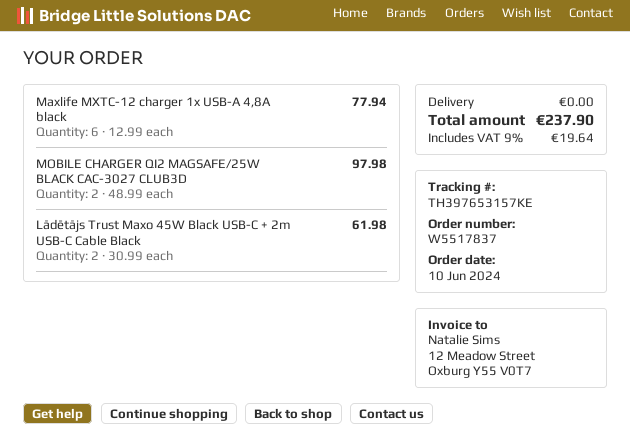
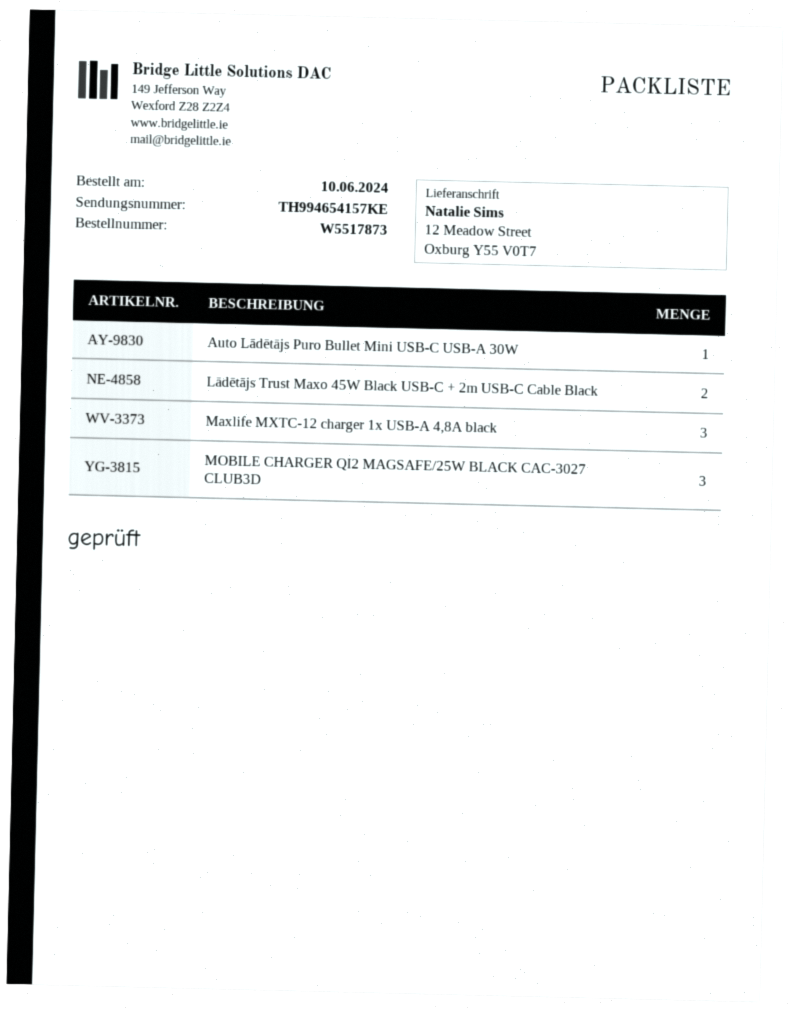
order number: W5517837 -> W5517873
tracking number: TH397653157KE -> TH994654157KE
Maxlife MXTC-12 charger 1x USB-A 4,8A black: 6 -> 3
MOBILE CHARGER QI2 MAGSAFE/25W BLACK CAC-3027 CLUB3D: 2 -> 3
Auto Lādētājs Puro Bullet Mini USB-C USB-A 30W: none -> 1

